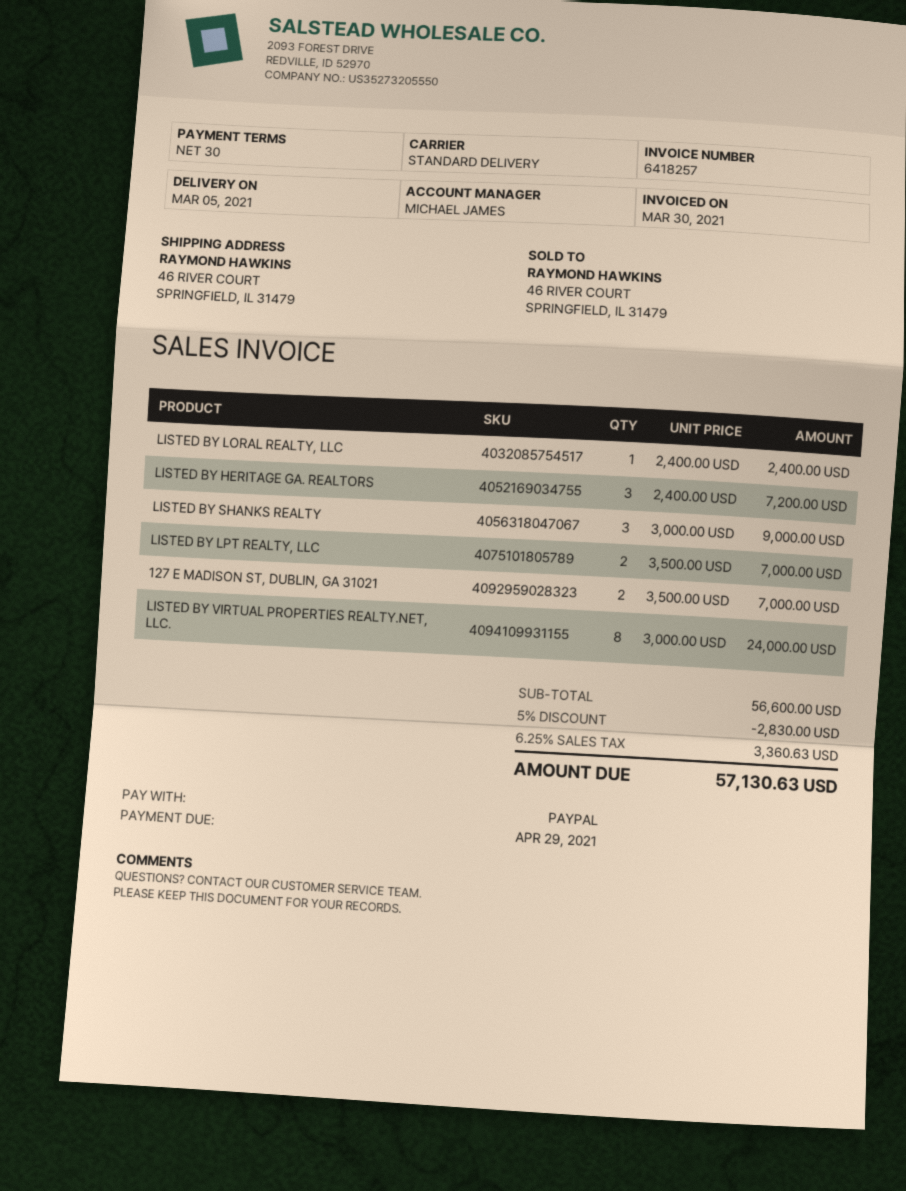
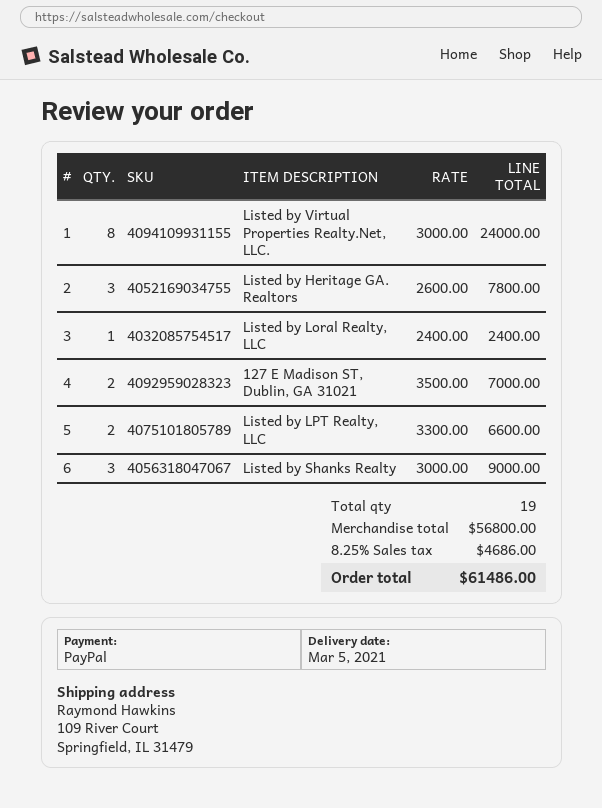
ship to: 46 RIVER COURT, SPRINGFIELD, IL 31479 -> 109 River Court, Springfield, IL 31479
LISTED BY HERITAGE GA. REALTORS: 3 x 2400.00 = 7200.00 -> 3 x 2600.00 = 7800.00
LISTED BY LPT REALTY, LLC: 2 x 3500.00 = 7000.00 -> 2 x 3300.00 = 6600.00
subtotal: 56600.00 -> 56800.00
discount: 5% = 2830.00 -> none
tax: 6.25% = 3360.63 -> 8.25% = 4686.00
total: 57130.63 -> 61486.00

